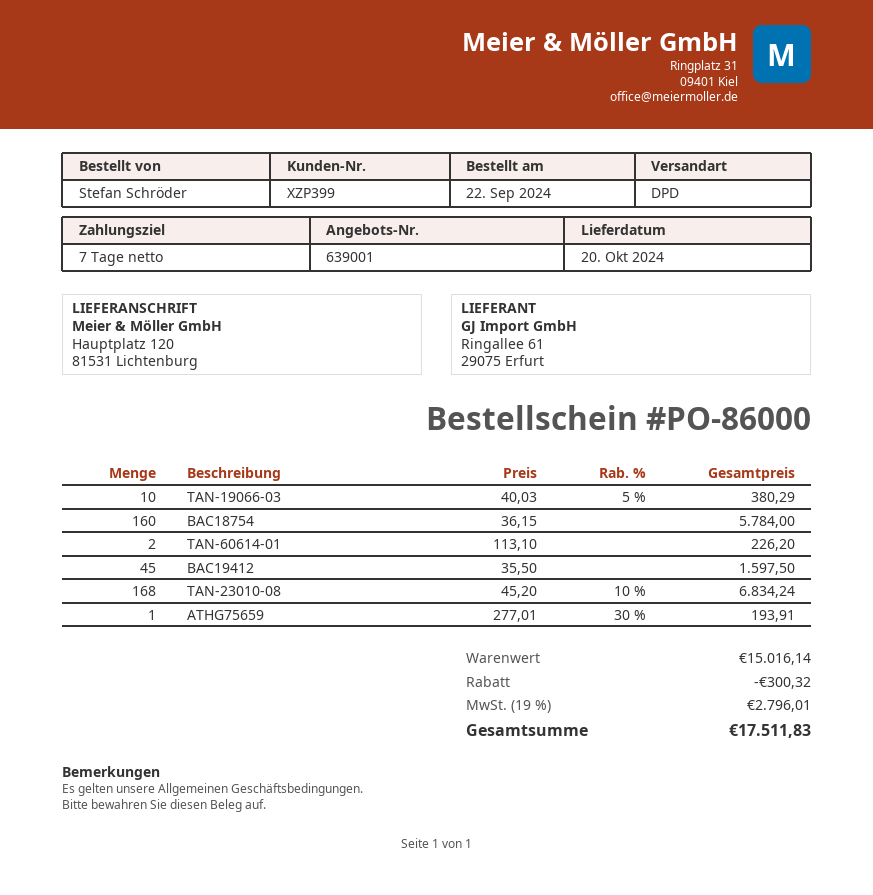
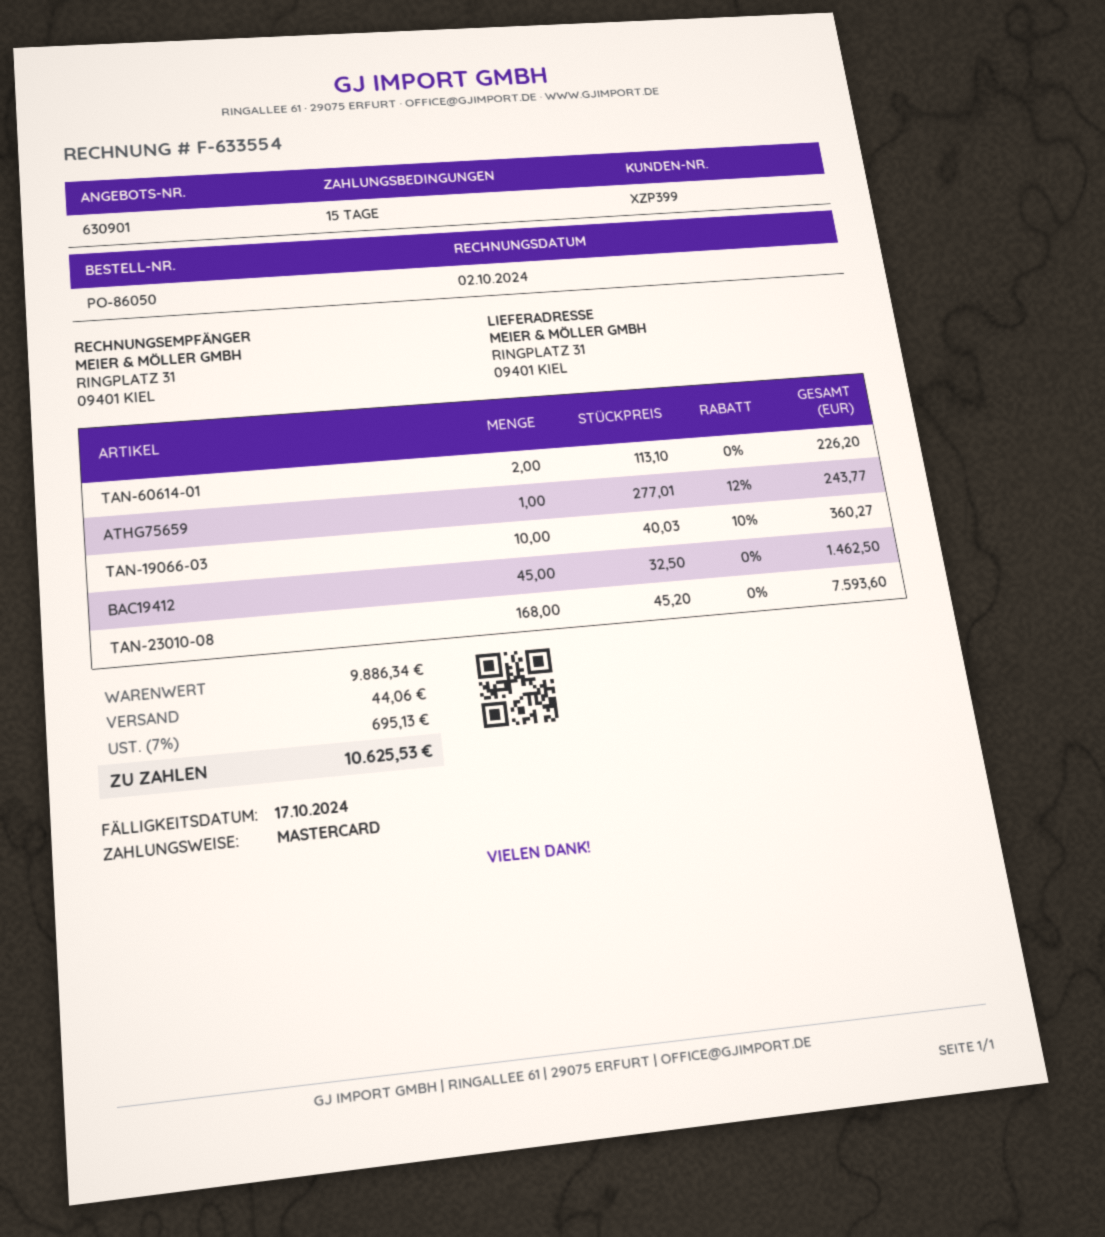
quote number: 639001 -> 630901
order number: PO-86000 -> PO-86050
payment terms: 7 days -> 15 days
ship to: Hauptplatz 120, 81531 Lichtenburg -> RINGPLATZ 31, 09401 KIEL
TAN-19066-03: 10 x 40.03 - 5% = 380.29 -> 10 x 40.03 - 10% = 360.27
BAC18754: 160 x 36.15 = 5784.00 -> none
BAC19412: 45 x 35.50 = 1597.50 -> 45 x 32.50 = 1462.50
TAN-23010-08: 168 x 45.20 - 10% = 6834.24 -> 168 x 45.20 = 7593.60
ATHG75659: 1 x 277.01 - 30% = 193.91 -> 1 x 277.01 - 12% = 243.77
subtotal: 15016.14 -> 9886.34
discount: 300.32 -> none
shipping: none -> 44.06
tax: 19% = 2796.01 -> 7% = 695.13
total: 17511.83 -> 10625.53

